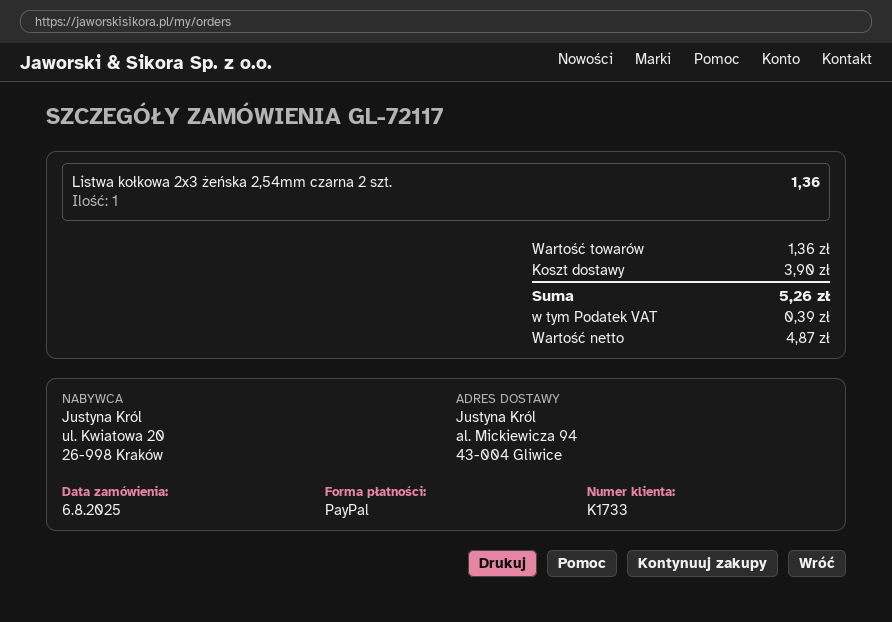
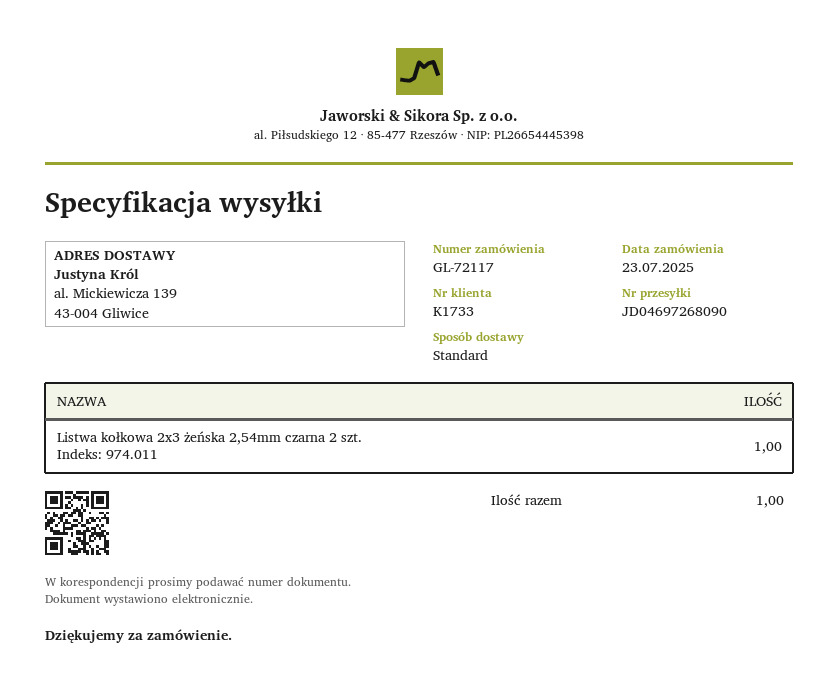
order date: 2025-08-06 -> 2025-07-23
ship to: al. Mickiewicza 94, 43-004 Gliwice -> al. Mickiewicza 139, 43-004 Gliwice

